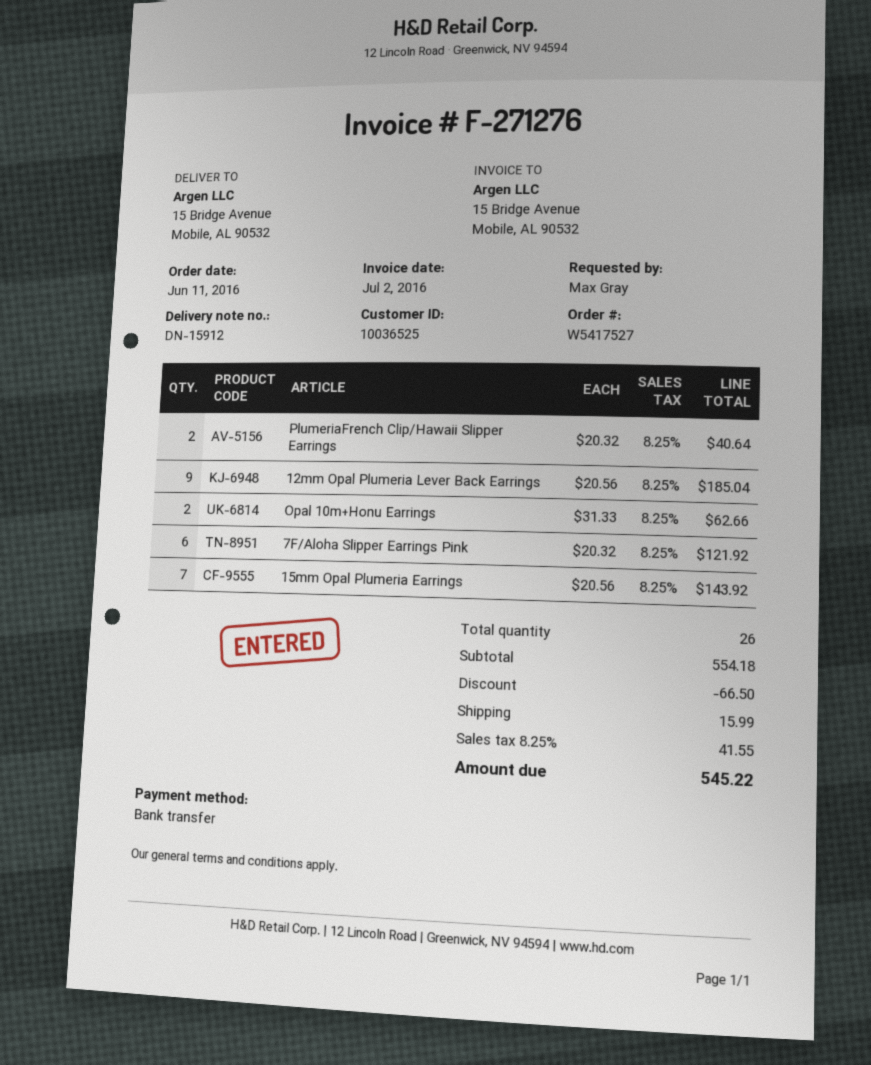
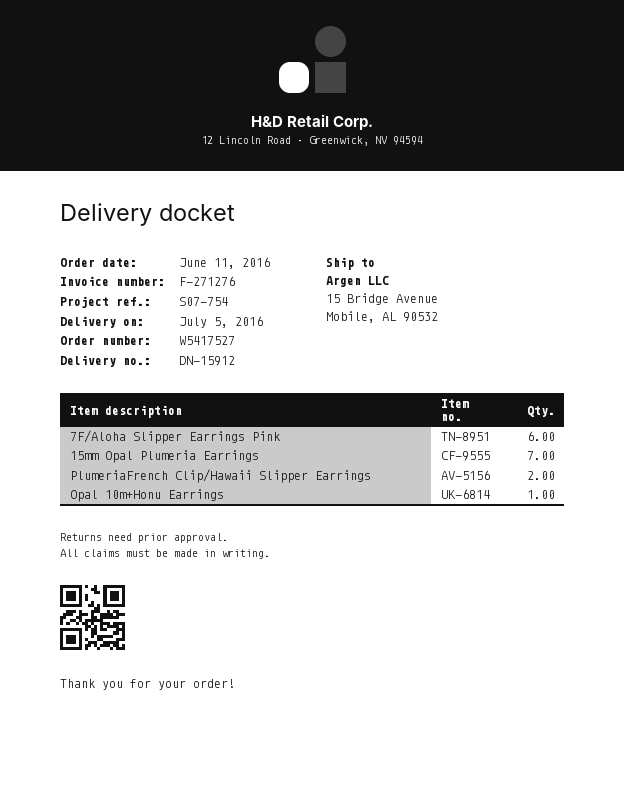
12mm Opal Plumeria Lever Back Earrings: 9 -> none
Opal 10m+Honu Earrings: 2 -> 1

